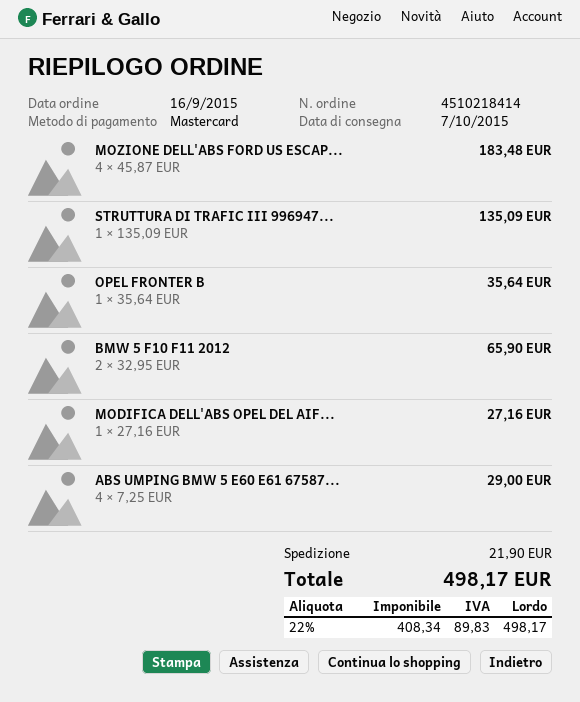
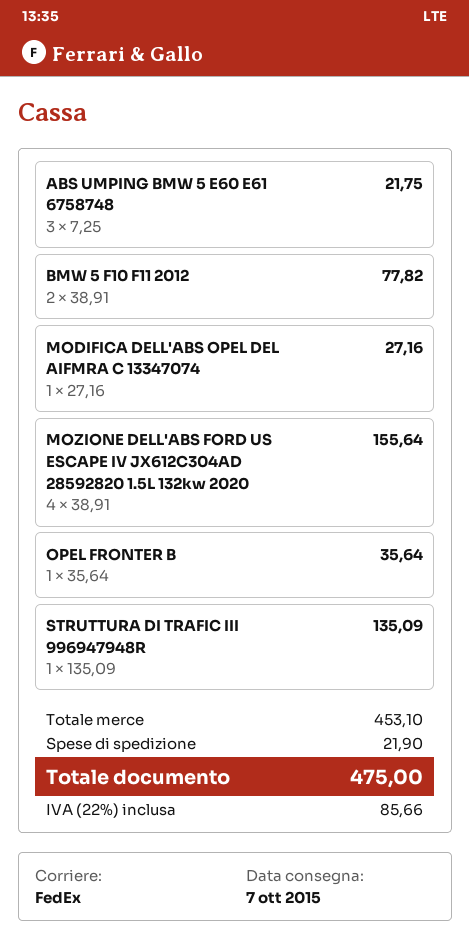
MOZIONE DELL'ABS FORD US ESCAP...: 4 x 45.87 = 183.48 -> 4 x 38.91 = 155.64
BMW 5 F10 F11 2012: 2 x 32.95 = 65.90 -> 2 x 38.91 = 77.82
ABS UMPING BMW 5 E60 E61 67587...: 4 x 7.25 = 29.00 -> 3 x 7.25 = 21.75
tax: 22% = 89.83 -> 22% = 85.66
total: 498.17 -> 475.00

